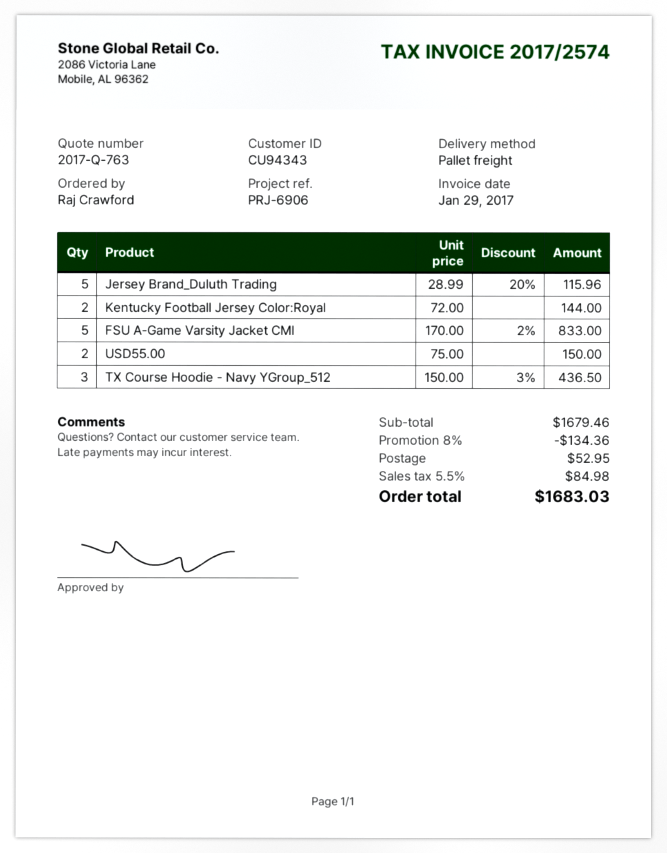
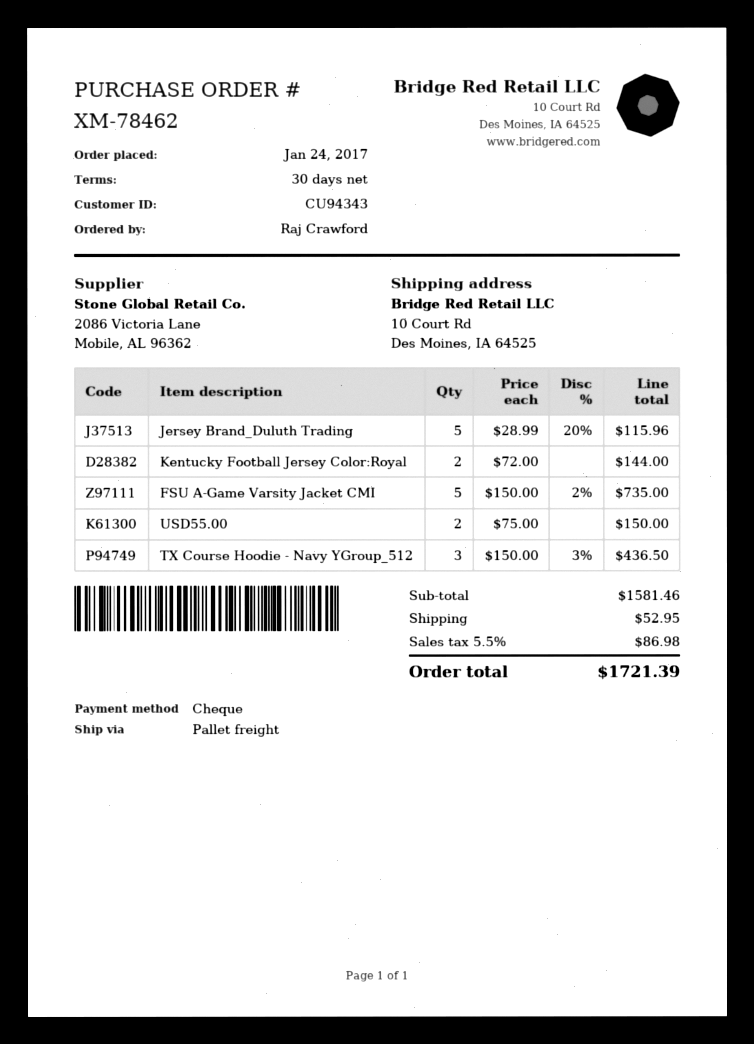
FSU A-Game Varsity Jacket CMI: 5 x 170.00 - 2% = 833.00 -> 5 x 150.00 - 2% = 735.00
subtotal: 1679.46 -> 1581.46
discount: 8% = 134.36 -> none
tax: 5.5% = 84.98 -> 5.5% = 86.98
total: 1683.03 -> 1721.39

